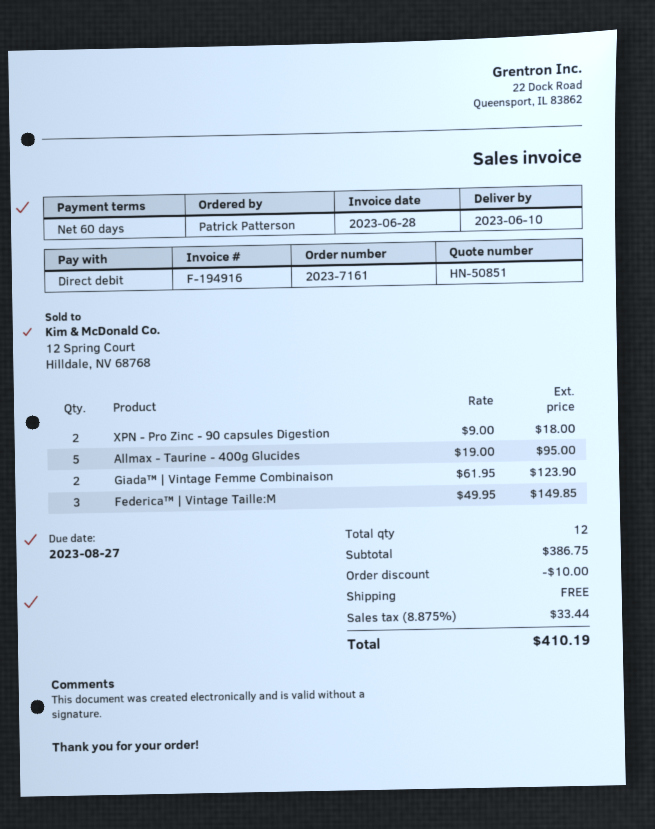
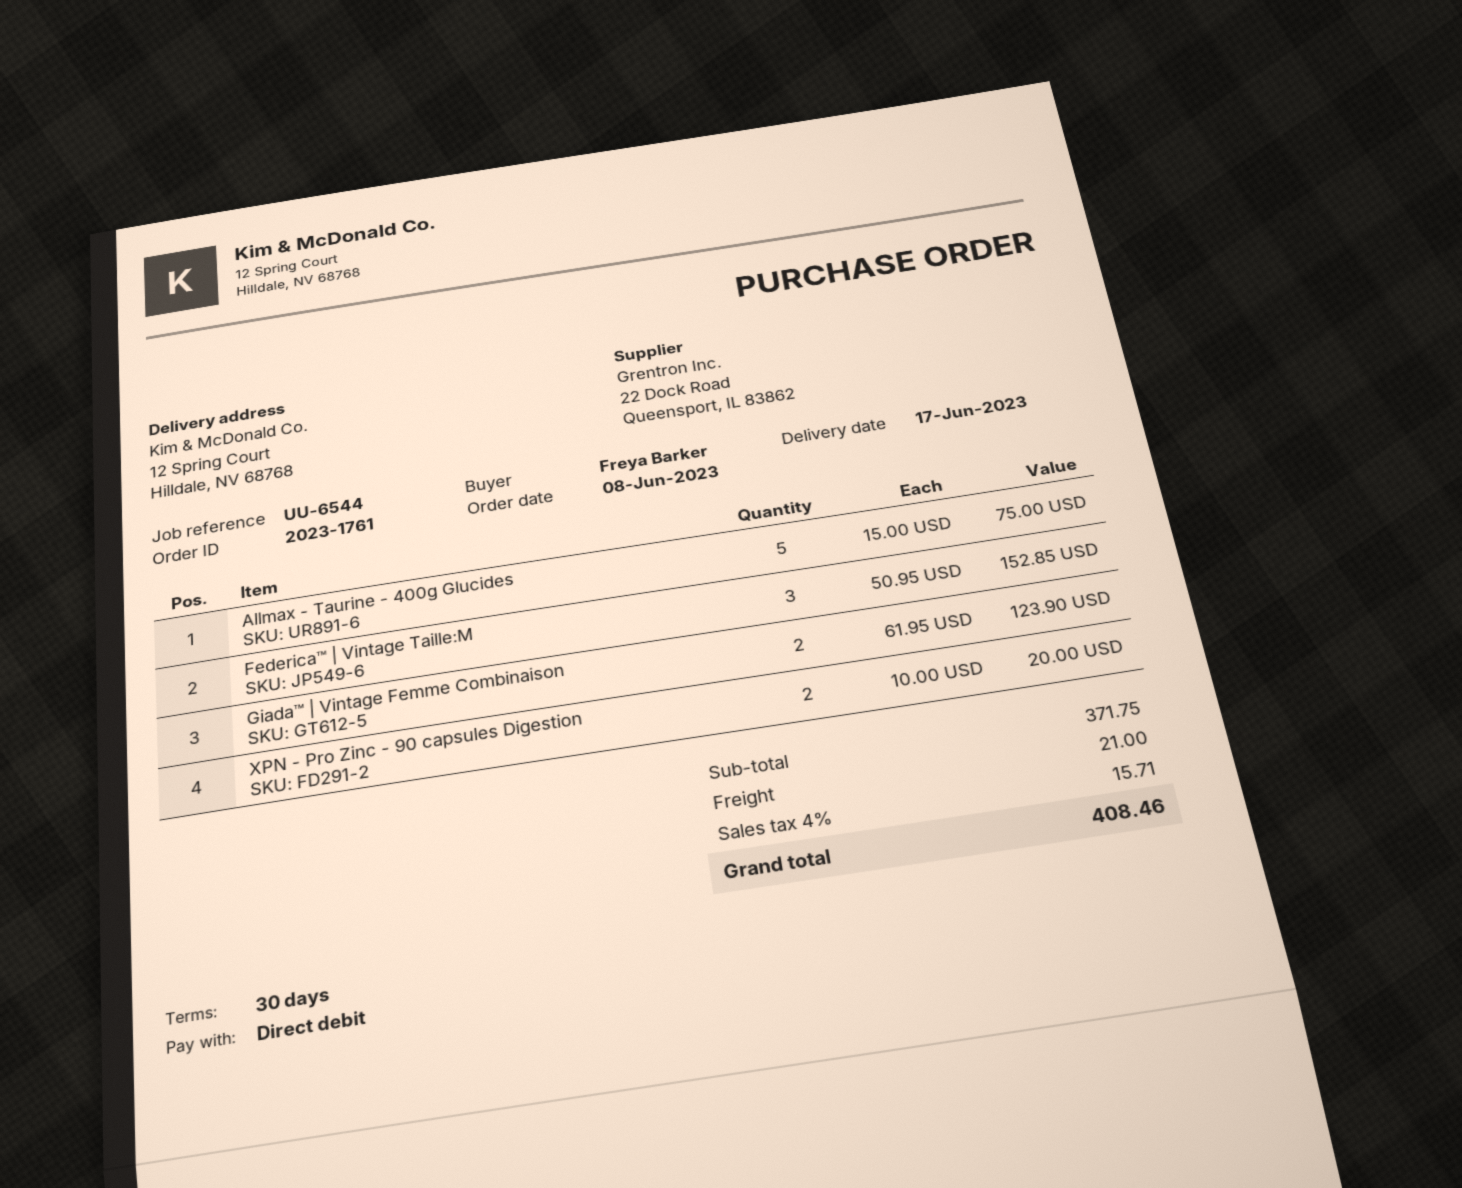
order number: 2023-7161 -> 2023-1761
delivery date: 2023-06-10 -> 2023-06-17
payment terms: 60 days -> 30 days
ordered by: Patrick Patterson -> Freya Barker
XPN - Pro Zinc - 90 capsules Digestion: 2 x 9.00 = 18.00 -> 2 x 10.00 = 20.00
Allmax - Taurine - 400g Glucides: 5 x 19.00 = 95.00 -> 5 x 15.00 = 75.00
Federica™ | Vintage Taille:M: 3 x 49.95 = 149.85 -> 3 x 50.95 = 152.85
subtotal: 386.75 -> 371.75
discount: 10.00 -> none
shipping: 0.00 -> 21.00
tax: 8.875% = 33.44 -> 4% = 15.71
total: 410.19 -> 408.46

